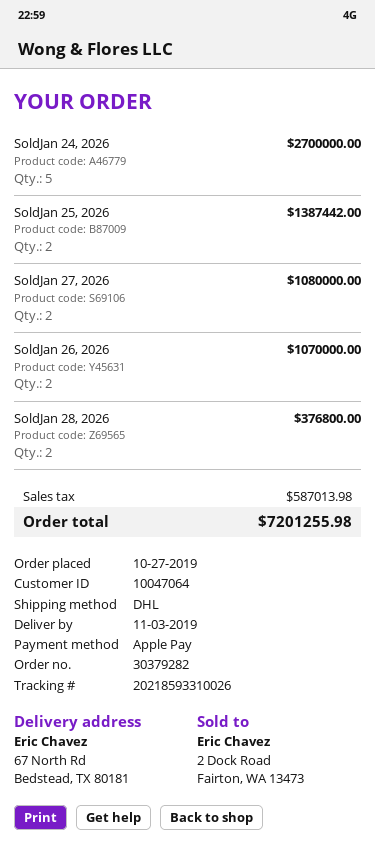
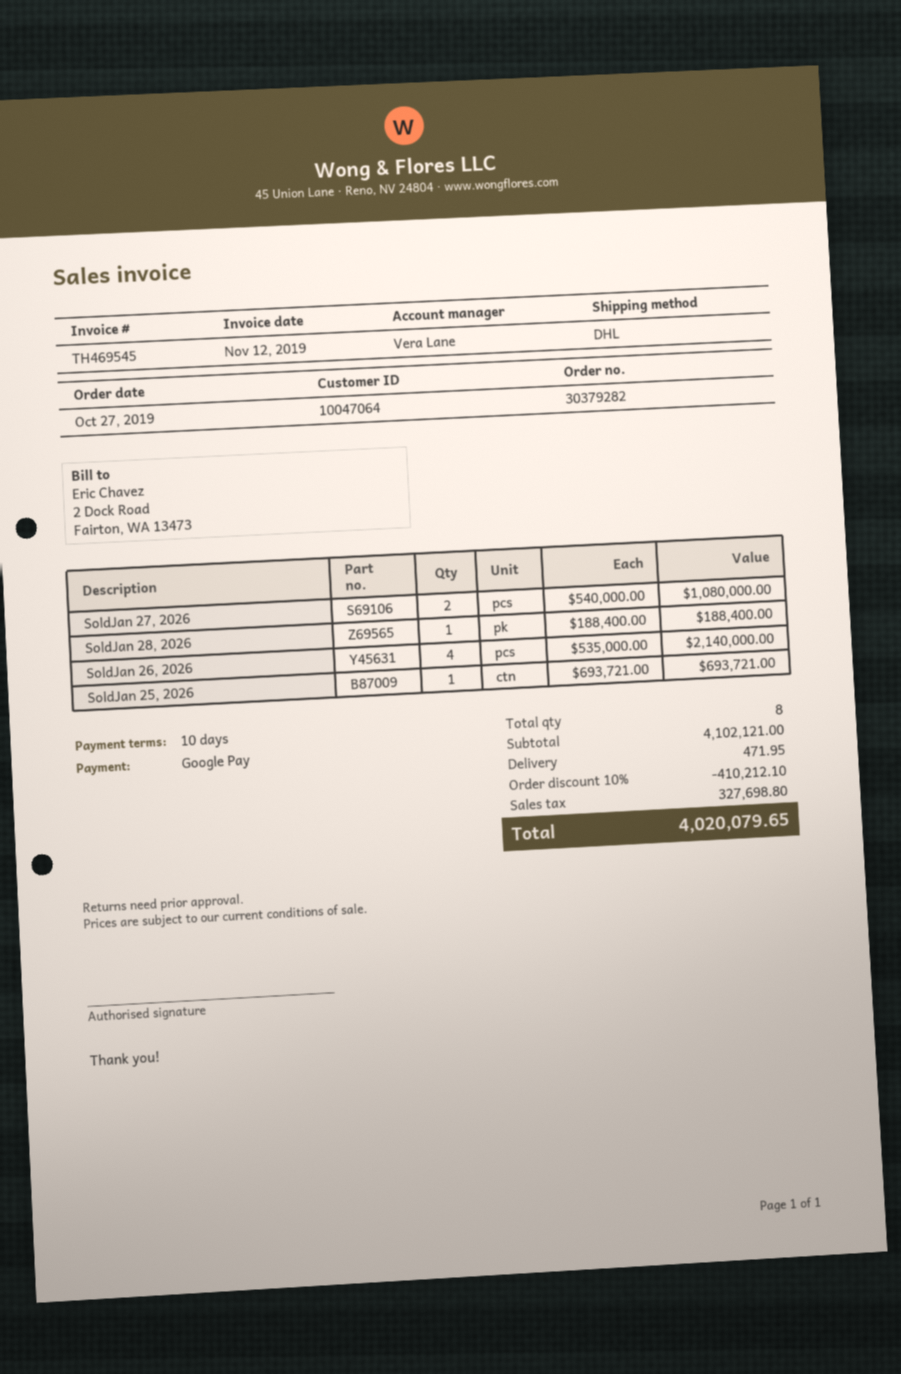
payment method: Apple Pay -> Google Pay
SoldJan 24, 2026: 5 for 2700000.00 -> none
SoldJan 25, 2026: 2 for 1387442.00 -> 1 for 693721.00
SoldJan 26, 2026: 2 for 1070000.00 -> 4 for 2140000.00
SoldJan 28, 2026: 2 for 376800.00 -> 1 for 188400.00
discount: none -> 10% = 410212.10
shipping: none -> 471.95
tax: 587013.98 -> 327698.80
total: 7201255.98 -> 4020079.65

